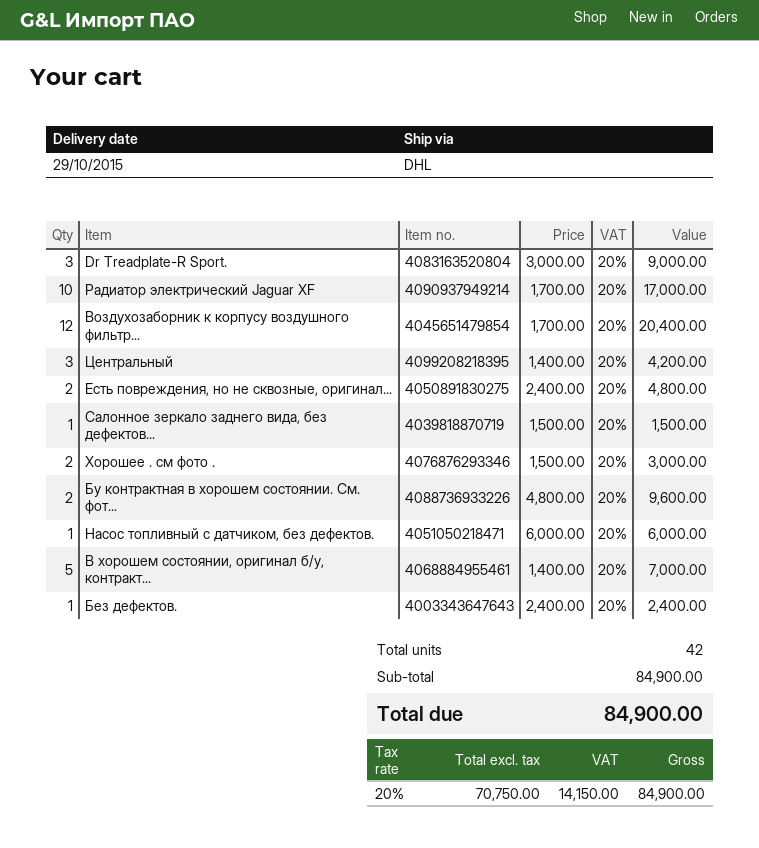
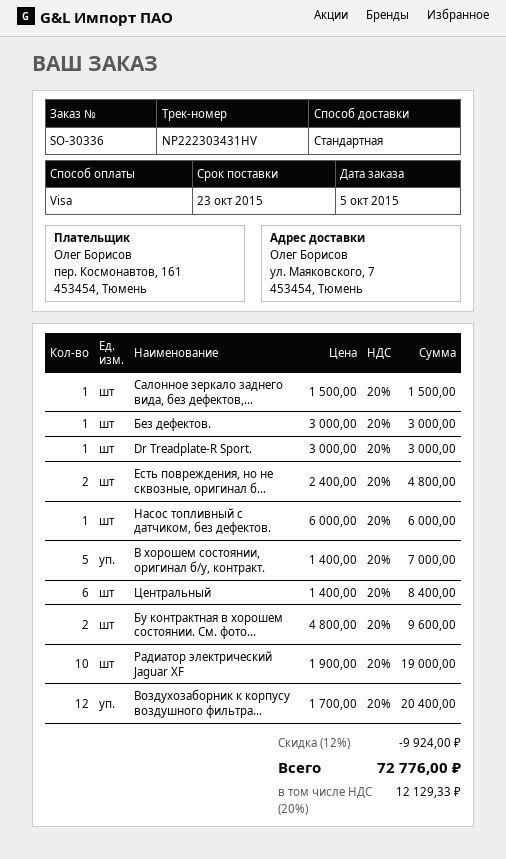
delivery date: 2015-10-29 -> 2015-10-23
shipping method: DHL -> standard
Dr Treadplate-R Sport.: 3 x 3000.00 = 9000.00 -> 1 x 3000.00 = 3000.00
Радиатор электрический Jaguar XF: 10 x 1700.00 = 17000.00 -> 10 x 1900.00 = 19000.00
Центральный: 3 x 1400.00 = 4200.00 -> 6 x 1400.00 = 8400.00
Хорошее . см фото .: 2 x 1500.00 = 3000.00 -> none
Без дефектов.: 1 x 2400.00 = 2400.00 -> 1 x 3000.00 = 3000.00
discount: none -> 12% = 9924.00
tax: 20% = 14150.00 -> 20% = 12129.33
total: 84900.00 -> 72776.00

